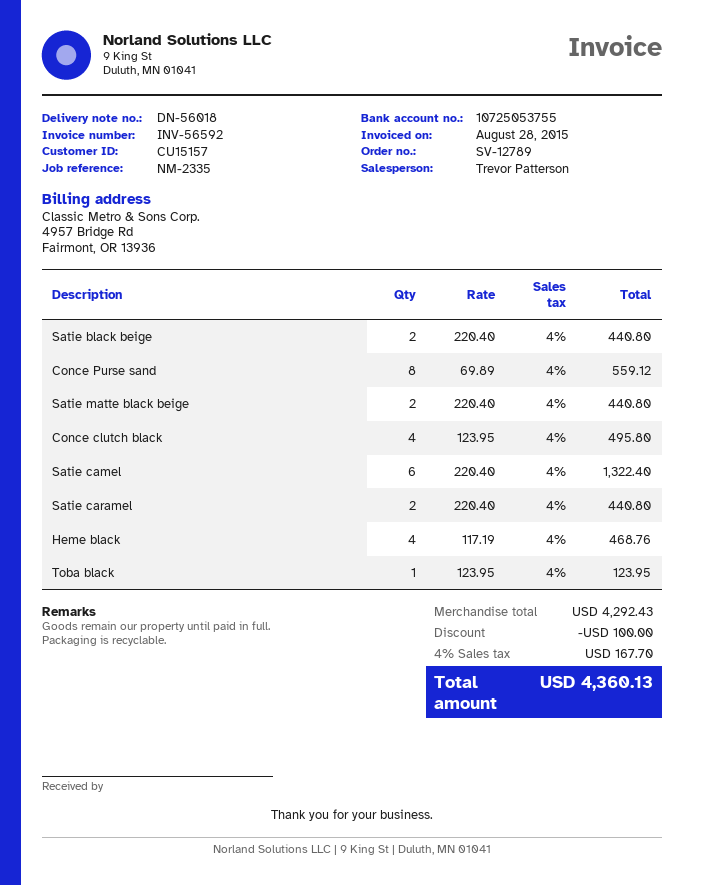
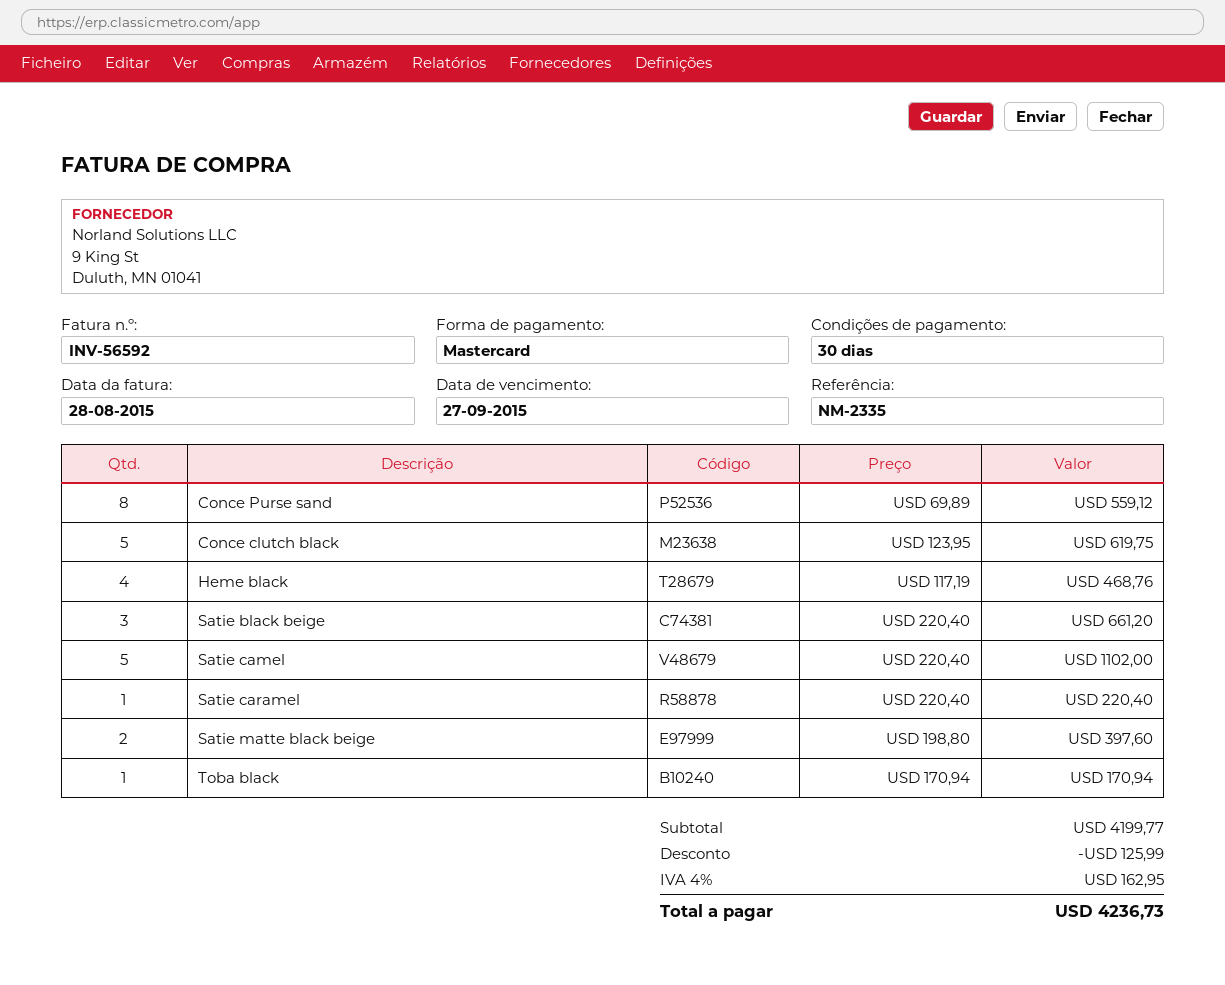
Satie black beige: 2 x 220.40 = 440.80 -> 3 x 220.40 = 661.20
Satie matte black beige: 2 x 220.40 = 440.80 -> 2 x 198.80 = 397.60
Conce clutch black: 4 x 123.95 = 495.80 -> 5 x 123.95 = 619.75
Satie camel: 6 x 220.40 = 1322.40 -> 5 x 220.40 = 1102.00
Satie caramel: 2 x 220.40 = 440.80 -> 1 x 220.40 = 220.40
Toba black: 1 x 123.95 = 123.95 -> 1 x 170.94 = 170.94
subtotal: 4292.43 -> 4199.77
discount: 100.00 -> 125.99
tax: 4% = 167.70 -> 4% = 162.95
total: 4360.13 -> 4236.73

